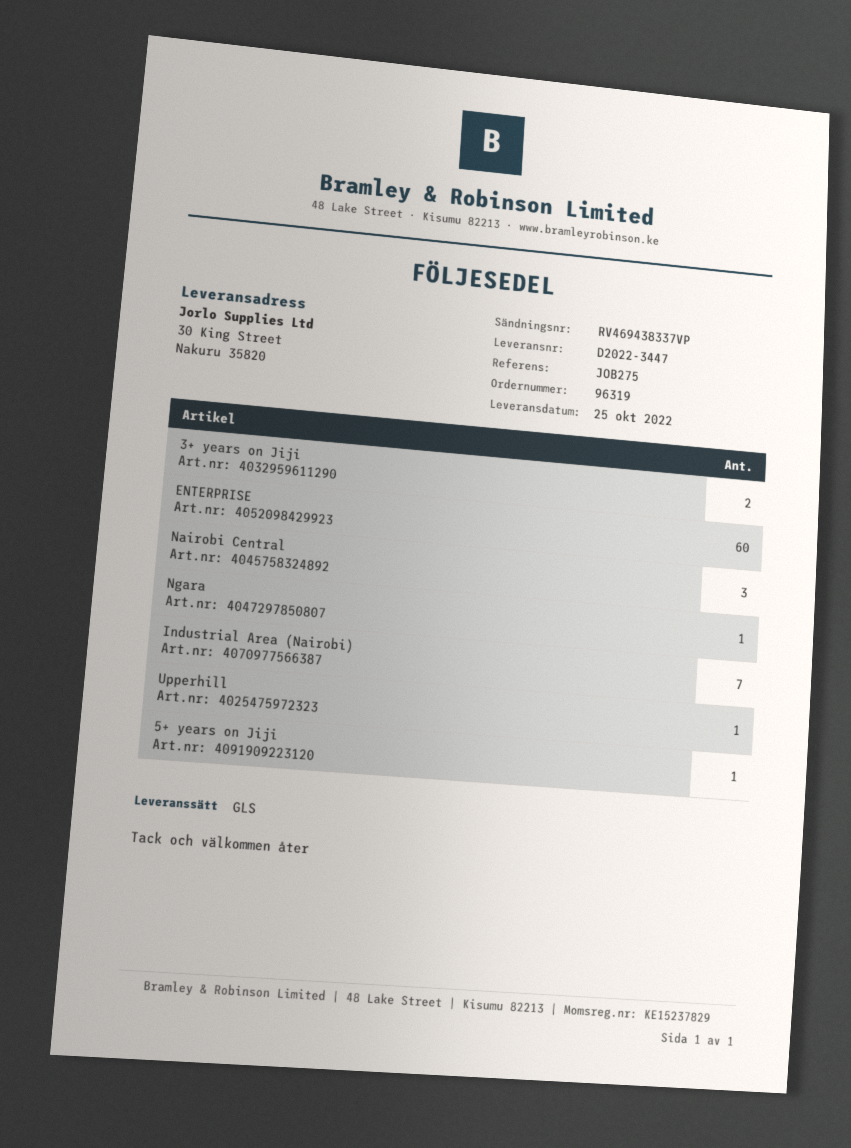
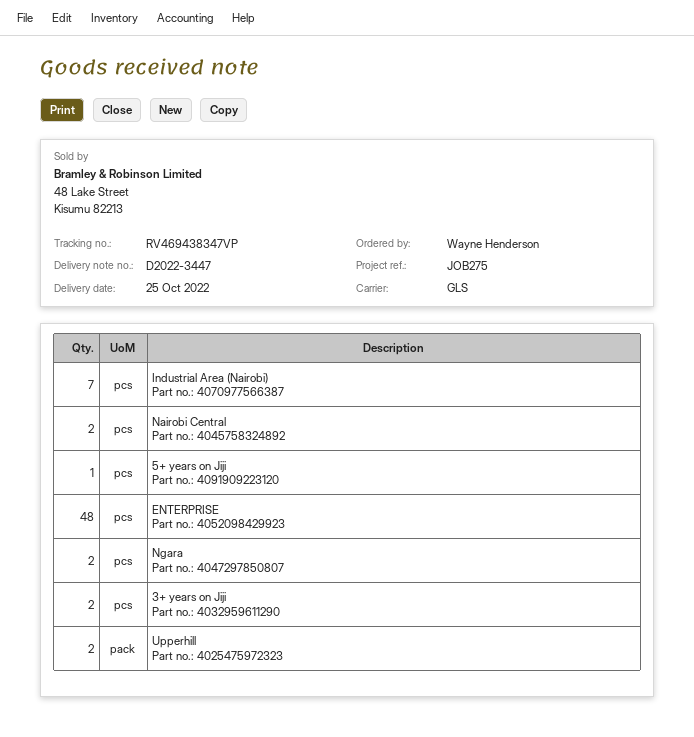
tracking number: RV469438337VP -> RV469438347VP
ENTERPRISE: 60 -> 48
Nairobi Central: 3 -> 2
Ngara: 1 -> 2
Upperhill: 1 -> 2

